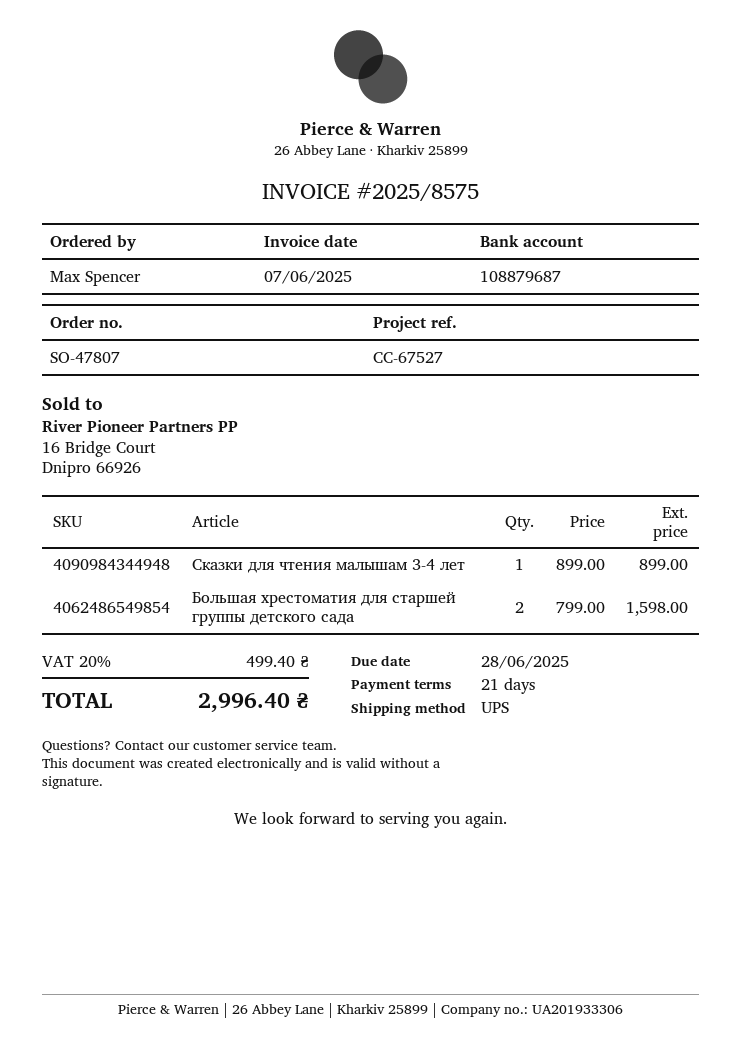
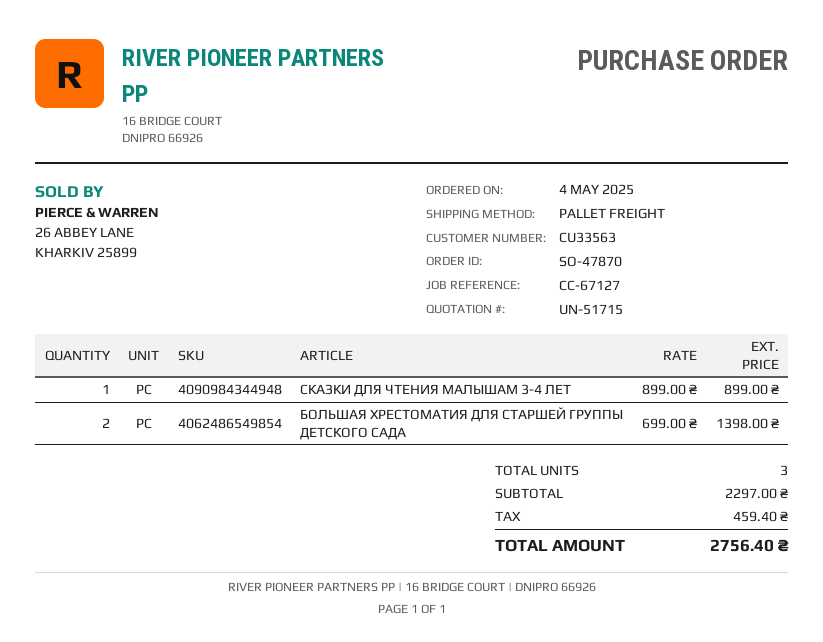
order number: SO-47807 -> SO-47870
reference: CC-67527 -> CC-67127
shipping method: UPS -> pallet freight
Большая хрестоматия для старшей группы детского сада: 2 x 799.00 = 1598.00 -> 2 x 699.00 = 1398.00
tax: 499.40 -> 459.40
total: 2996.40 -> 2756.40

